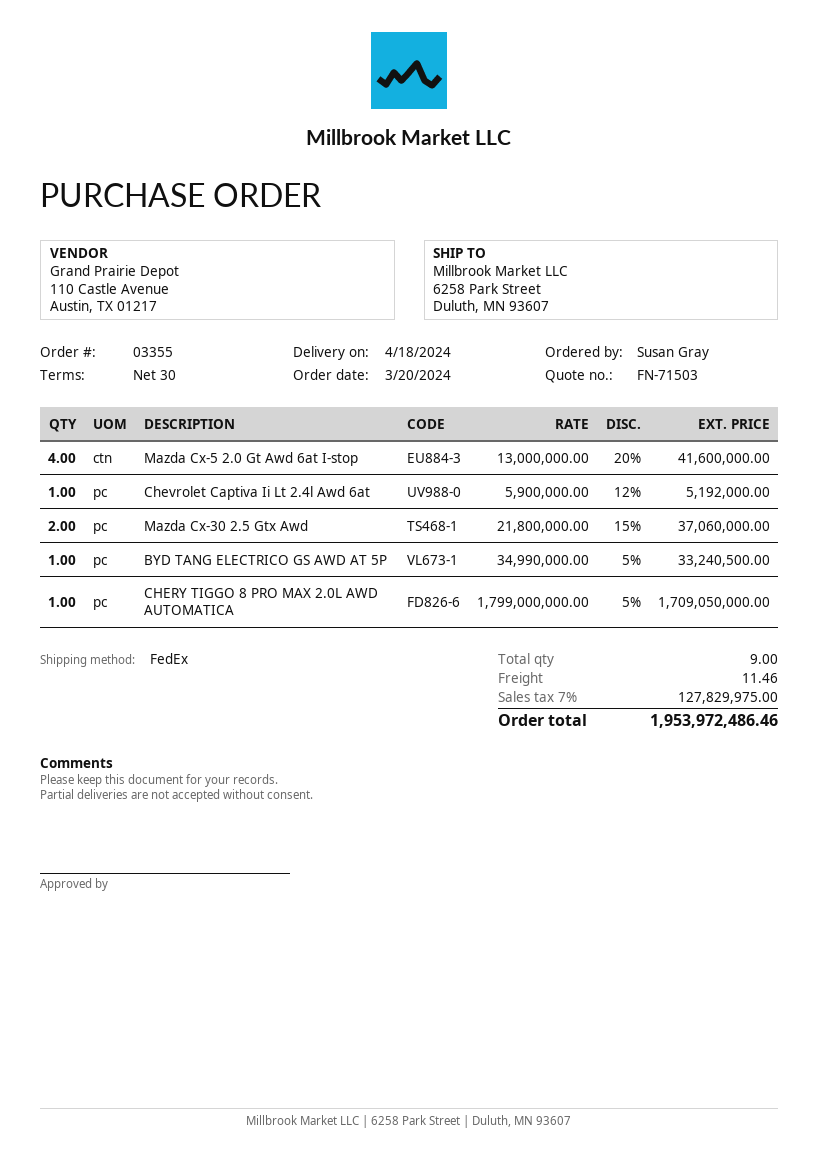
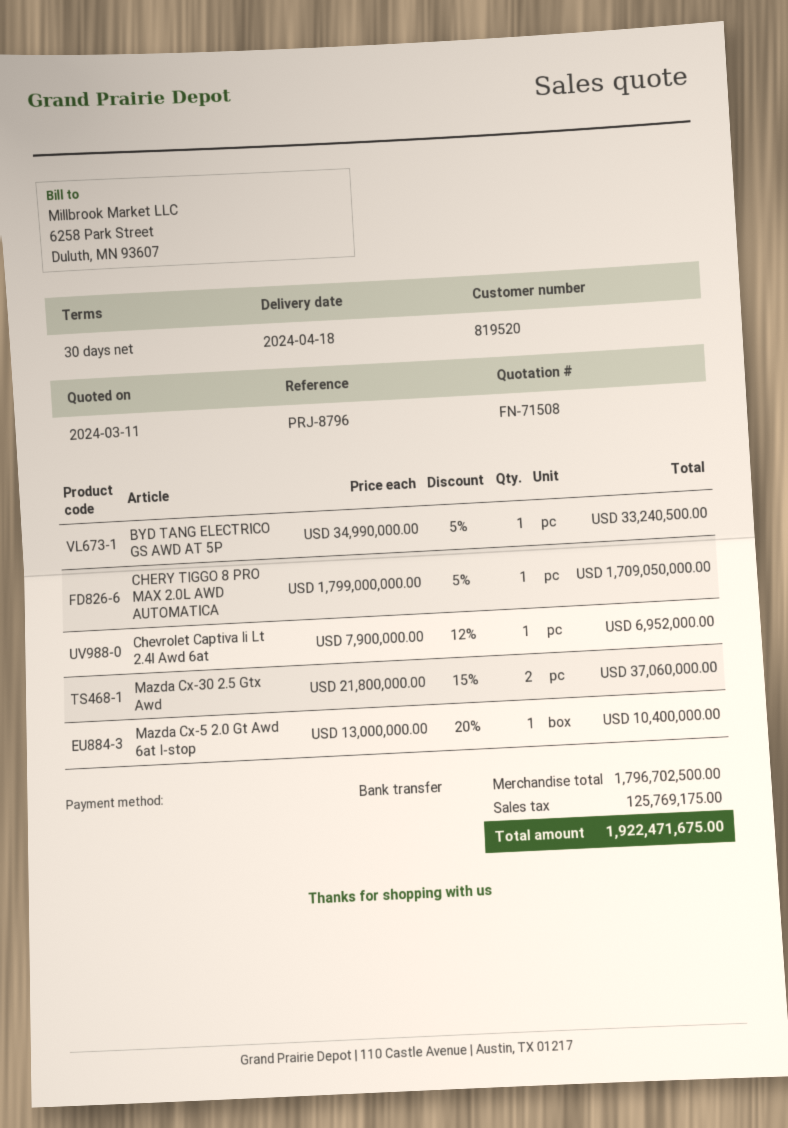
quote number: FN-71503 -> FN-71508
Mazda Cx-5 2.0 Gt Awd 6at I-stop: 4 x 13000000.00 - 20% = 41600000.00 -> 1 x 13000000.00 - 20% = 10400000.00
Chevrolet Captiva Ii Lt 2.4l Awd 6at: 1 x 5900000.00 - 12% = 5192000.00 -> 1 x 7900000.00 - 12% = 6952000.00
shipping: 11.46 -> none
tax: 127829975.00 -> 125769175.00
total: 1953972486.46 -> 1922471675.00

